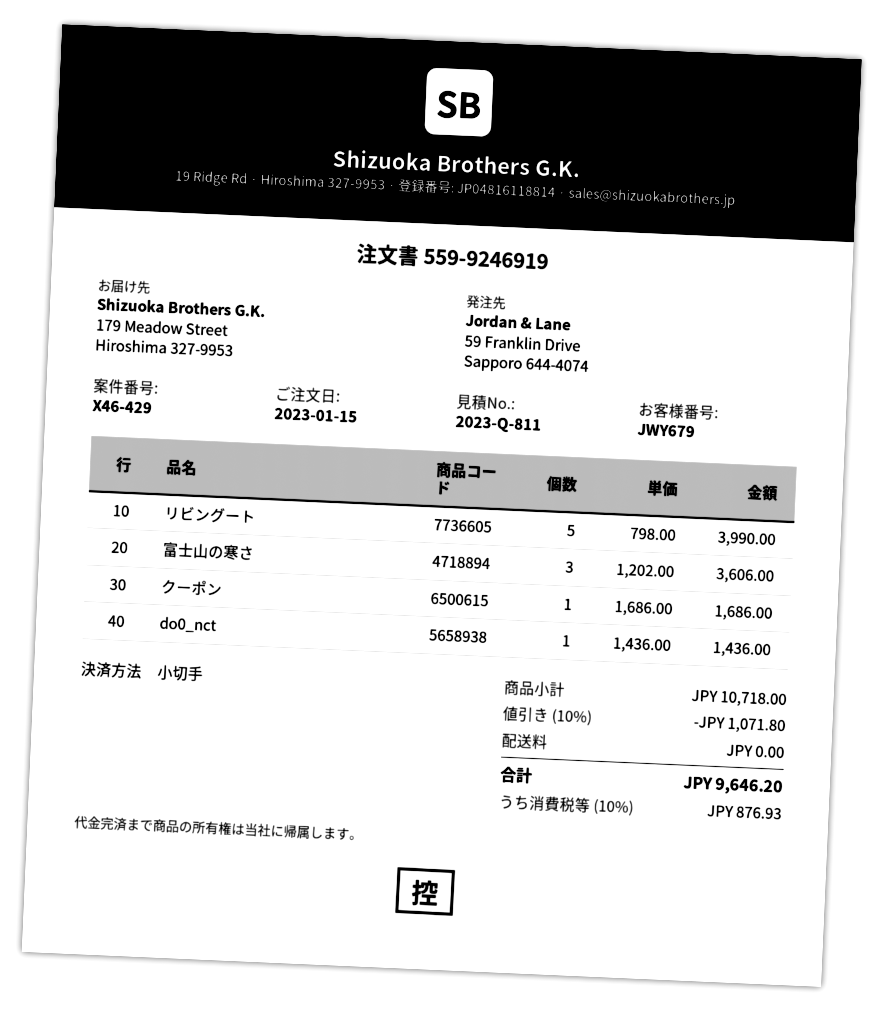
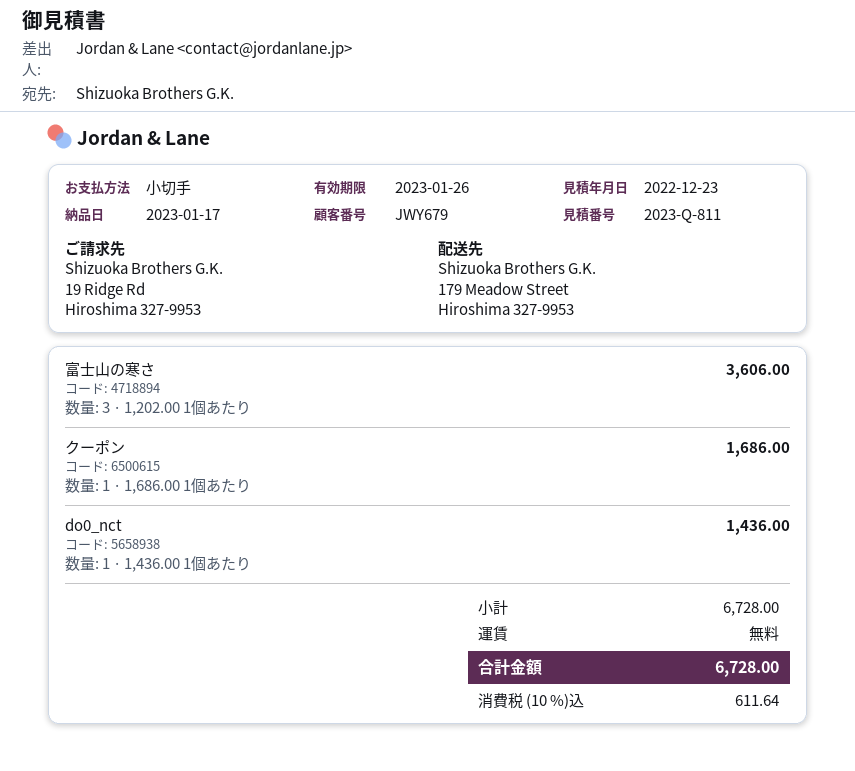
リビングート: 5 x 798.00 = 3990.00 -> none
subtotal: 10718.00 -> 6728.00
discount: 10% = 1071.80 -> none
tax: 10% = 876.93 -> 10% = 611.64
total: 9646.20 -> 6728.00

